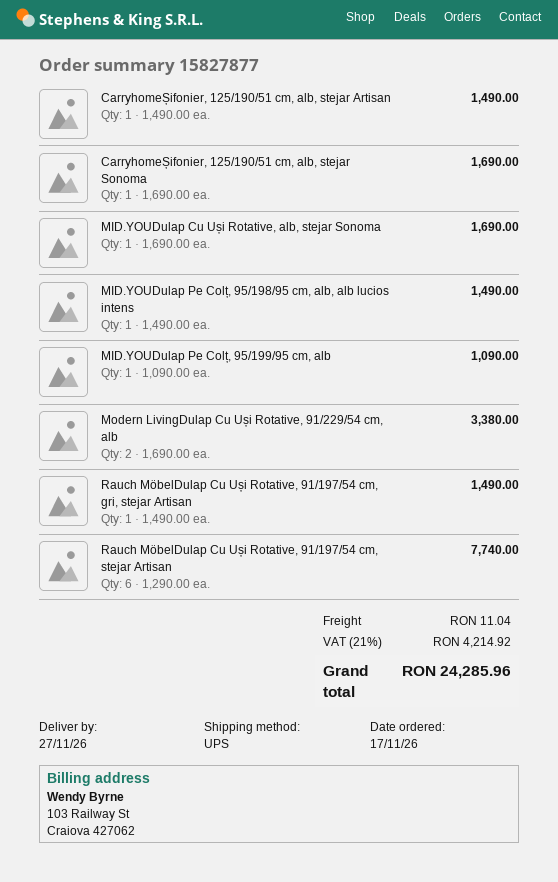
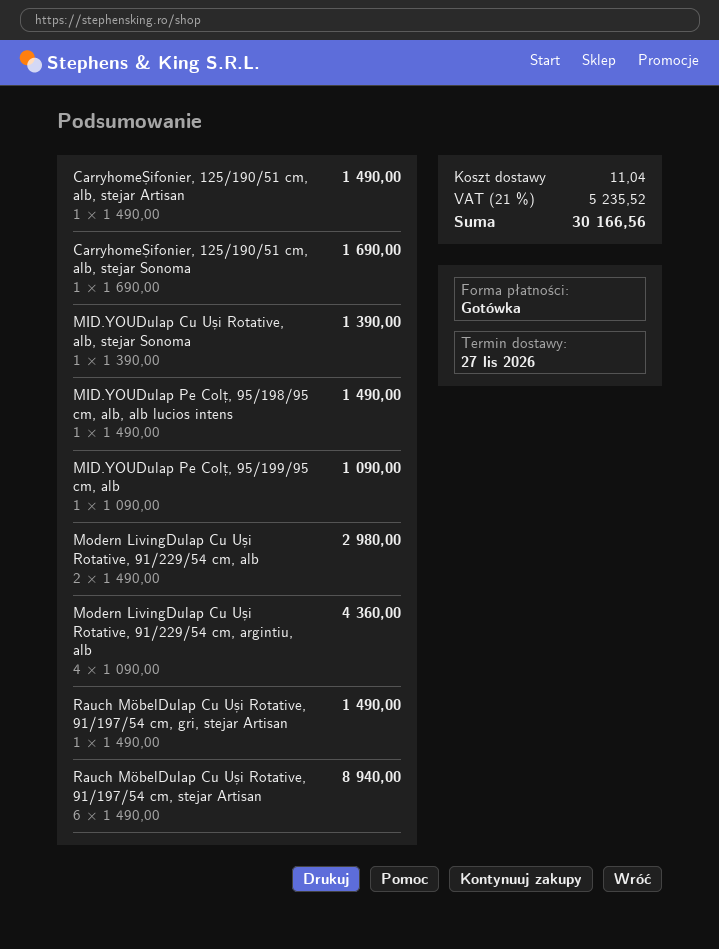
MID.YOUDulap Cu Uși Rotative, alb, stejar Sonoma: 1 x 1690.00 = 1690.00 -> 1 x 1390.00 = 1390.00
Modern LivingDulap Cu Uși Rotative, 91/229/54 cm, alb: 2 x 1690.00 = 3380.00 -> 2 x 1490.00 = 2980.00
Rauch MöbelDulap Cu Uși Rotative, 91/197/54 cm, stejar Artisan: 6 x 1290.00 = 7740.00 -> 6 x 1490.00 = 8940.00
Modern LivingDulap Cu Uși Rotative, 91/229/54 cm, argintiu, alb: none -> 4 x 1090.00 = 4360.00
tax: 21% = 4214.92 -> 21% = 5235.52
total: 24285.96 -> 30166.56

